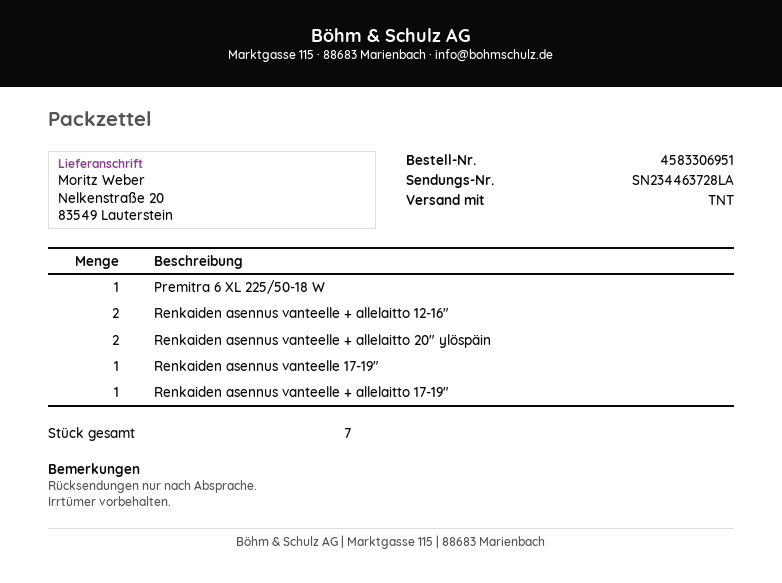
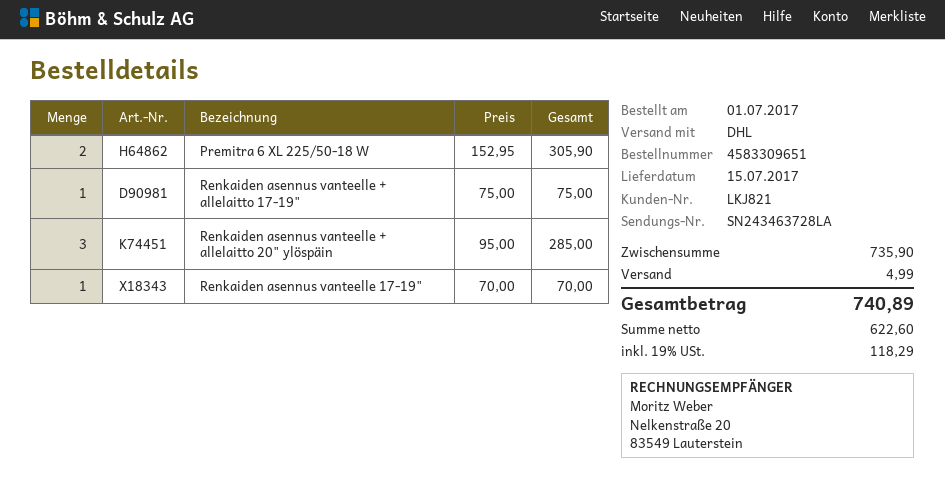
order number: 4583306951 -> 4583309651
shipping method: TNT -> DHL
tracking number: SN234463728LA -> SN243463728LA
Premitra 6 XL 225/50-18 W: 1 -> 2
Renkaiden asennus vanteelle + allelaitto 12-16": 2 -> none
Renkaiden asennus vanteelle + allelaitto 20" ylöspäin: 2 -> 3

